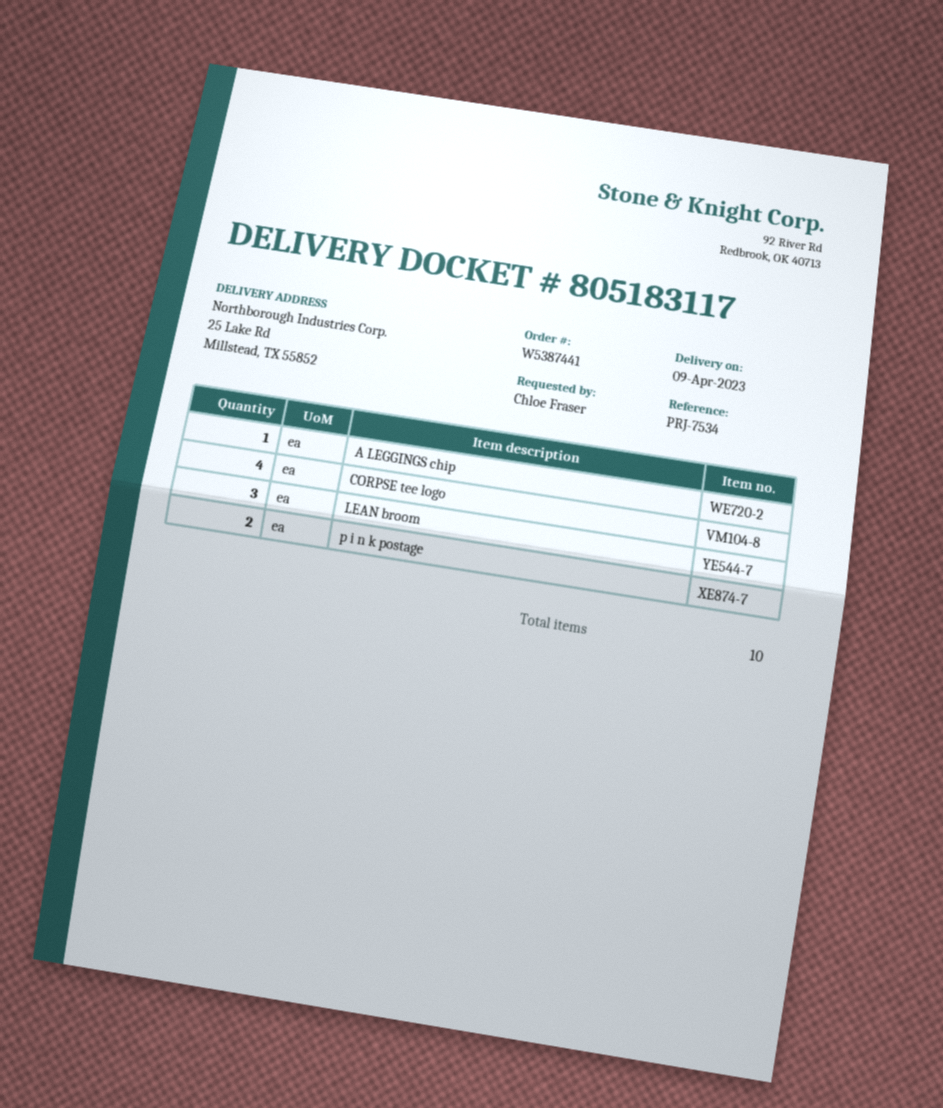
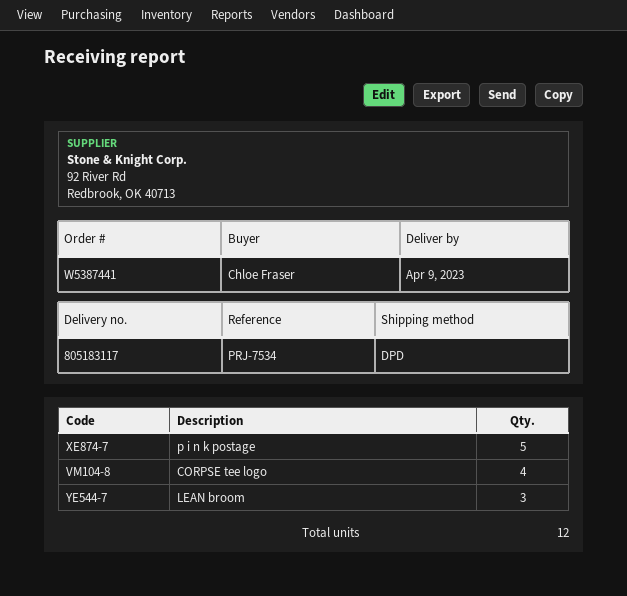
A LEGGINGS chip: 1 -> none
p i n k postage: 2 -> 5
total quantity: 10 -> 12

